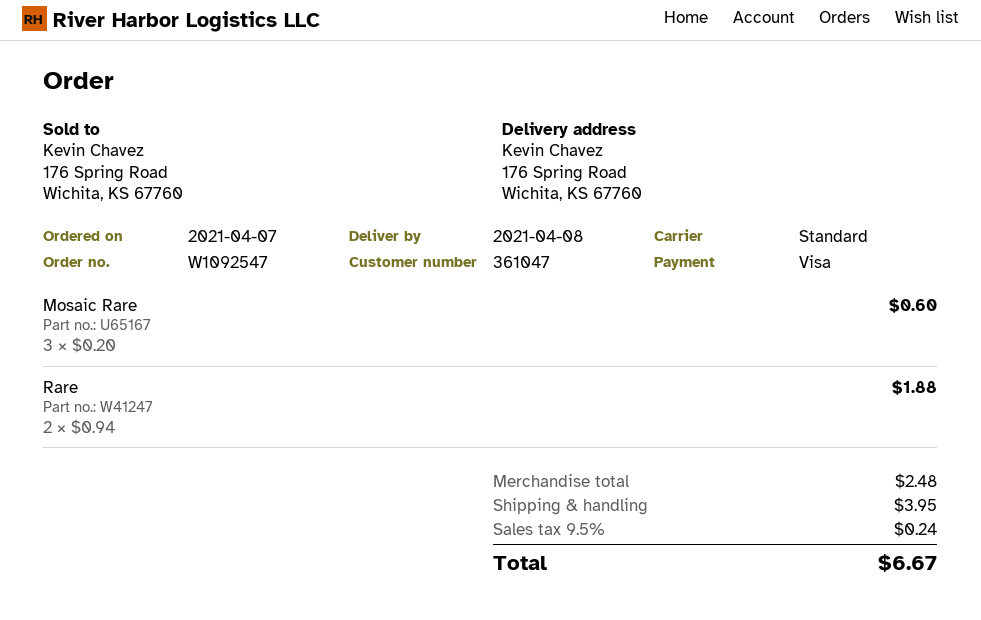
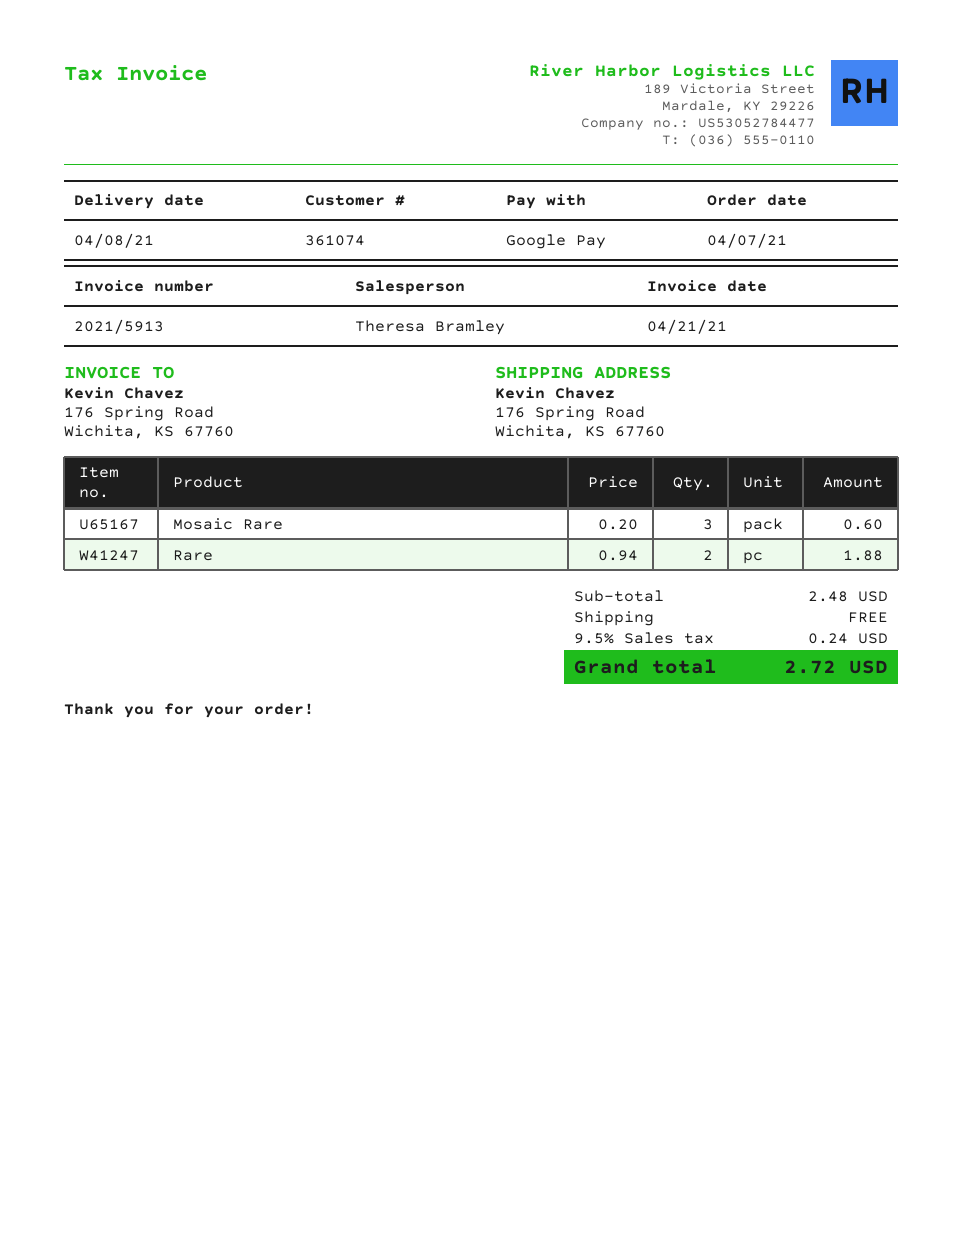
customer number: 361047 -> 361074
payment method: Visa -> Google Pay
shipping: 3.95 -> 0.00
total: 6.67 -> 2.72

